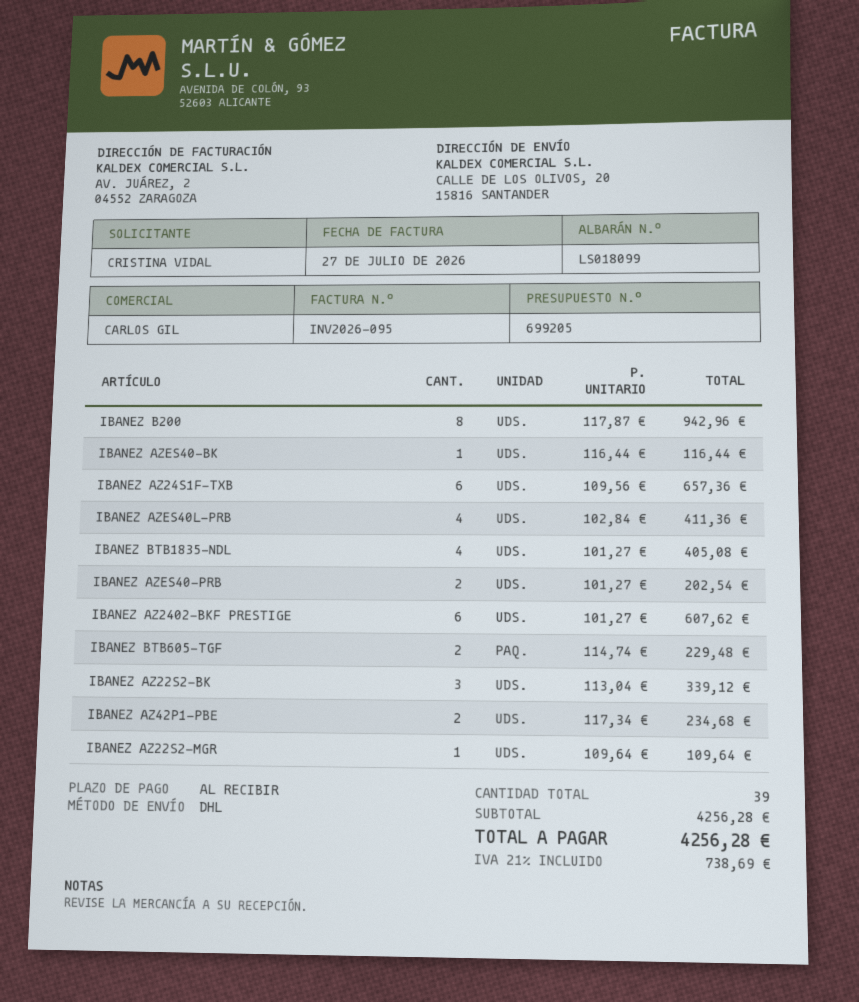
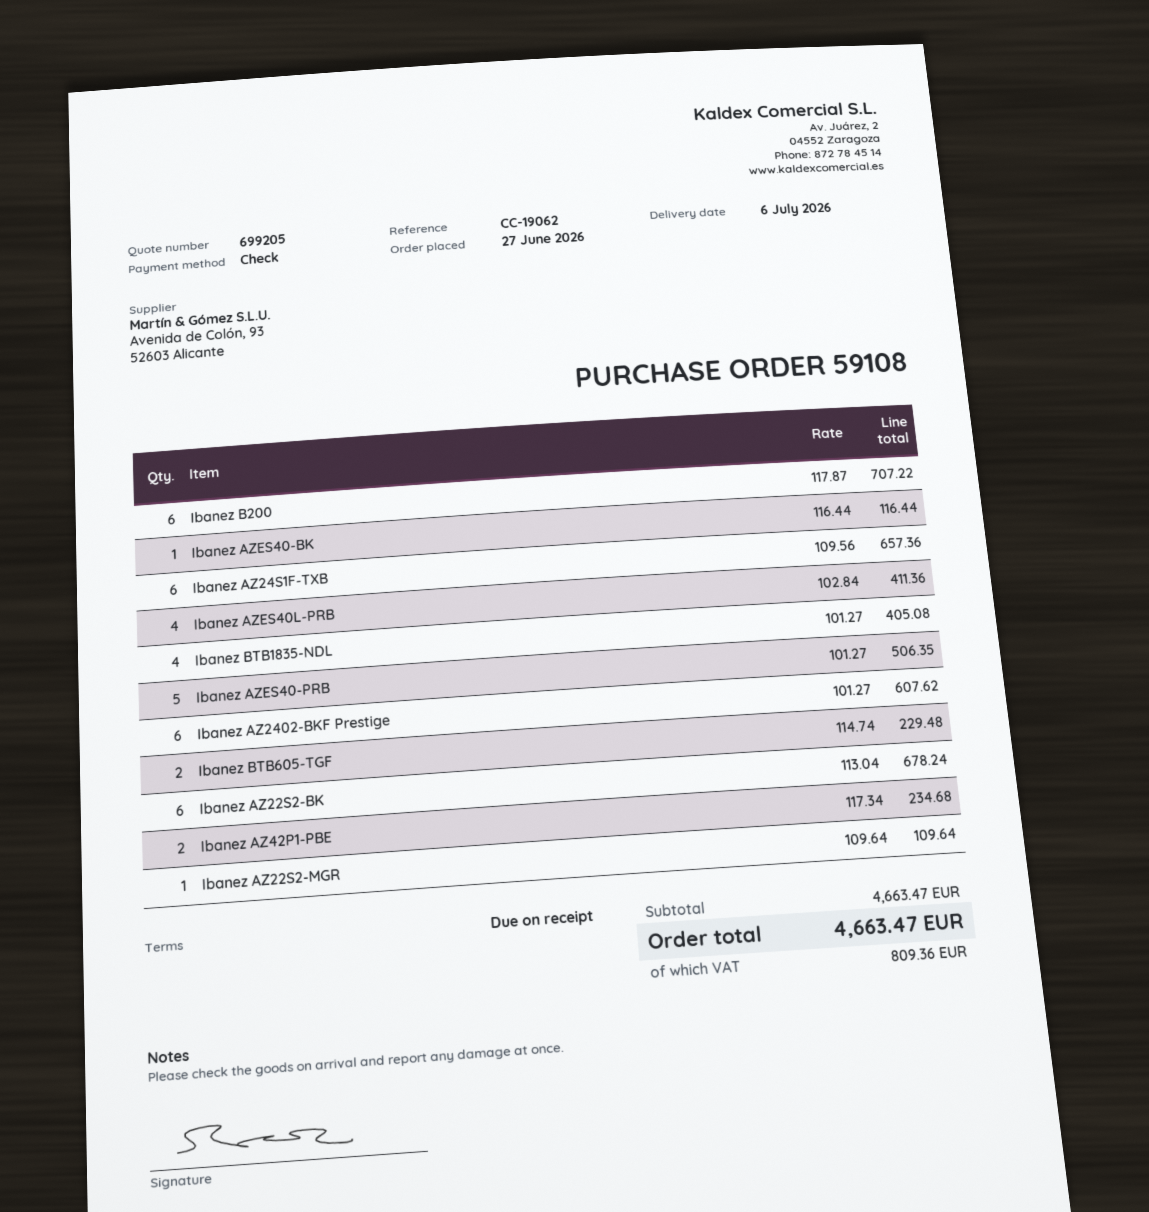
IBANEZ B200: 8 x 117.87 = 942.96 -> 6 x 117.87 = 707.22
IBANEZ AZES40-PRB: 2 x 101.27 = 202.54 -> 5 x 101.27 = 506.35
IBANEZ AZ22S2-BK: 3 x 113.04 = 339.12 -> 6 x 113.04 = 678.24
subtotal: 4256.28 -> 4663.47
tax: 738.69 -> 809.36
total: 4256.28 -> 4663.47

